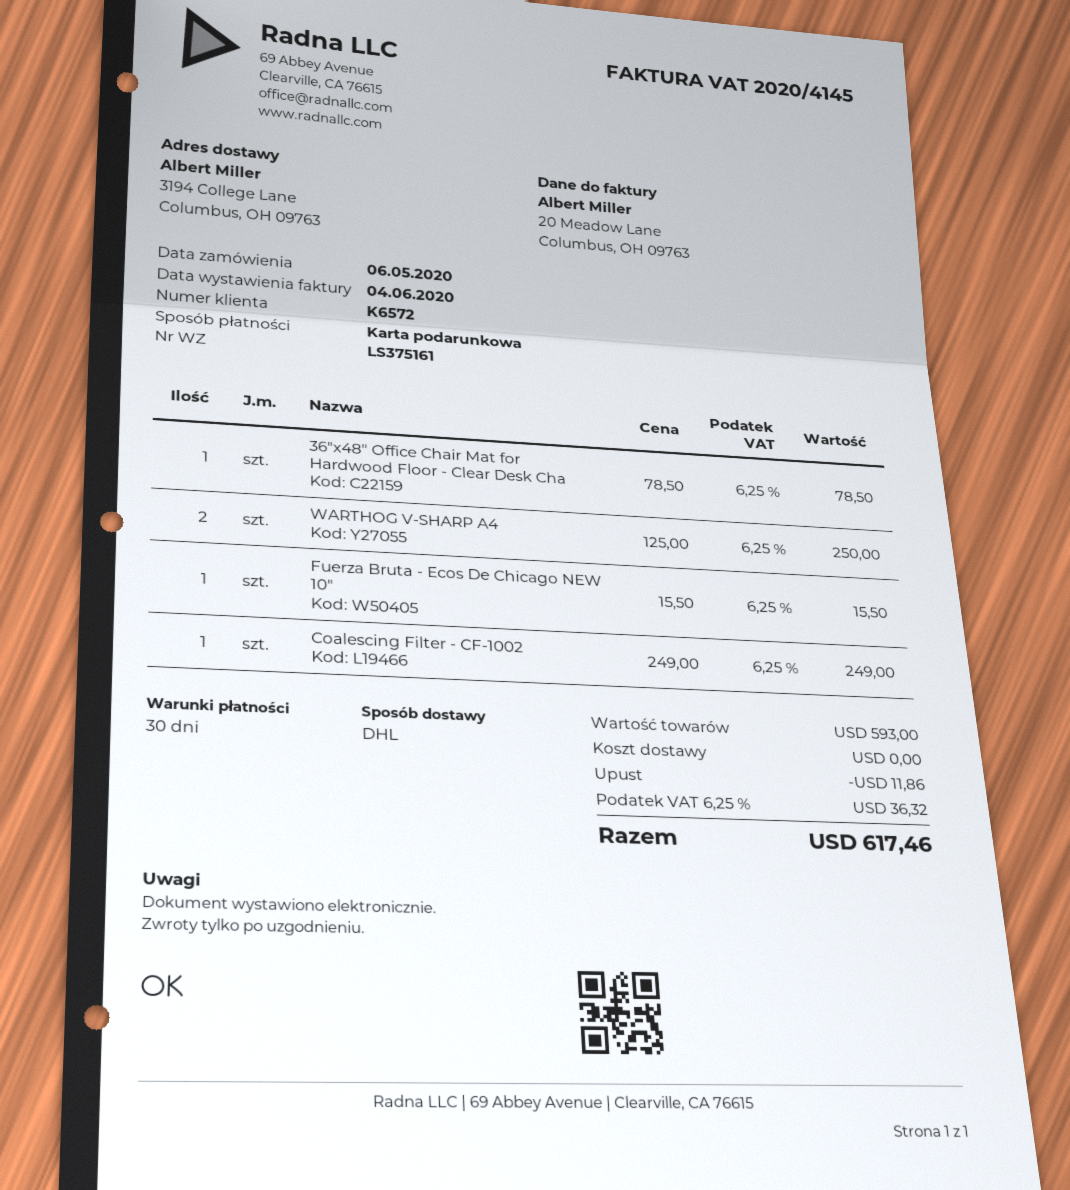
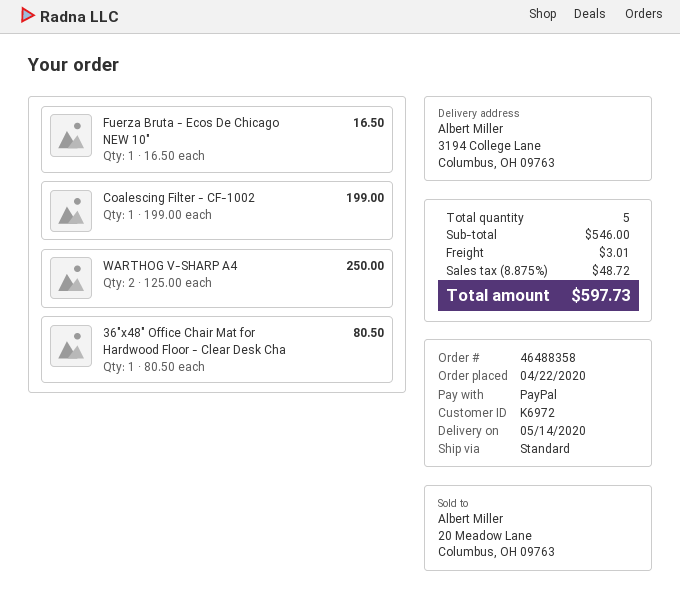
order date: 2020-05-06 -> 2020-04-22
customer number: K6572 -> K6972
payment method: gift card -> PayPal
shipping method: DHL -> standard
36"x48" Office Chair Mat for Hardwood Floor - Clear Desk Cha: 1 x 78.50 = 78.50 -> 1 x 80.50 = 80.50
Fuerza Bruta - Ecos De Chicago NEW 10": 1 x 15.50 = 15.50 -> 1 x 16.50 = 16.50
Coalescing Filter - CF-1002: 1 x 249.00 = 249.00 -> 1 x 199.00 = 199.00
subtotal: 593.00 -> 546.00
discount: 11.86 -> none
shipping: 0.00 -> 3.01
tax: 6.25% = 36.32 -> 8.875% = 48.72
total: 617.46 -> 597.73

